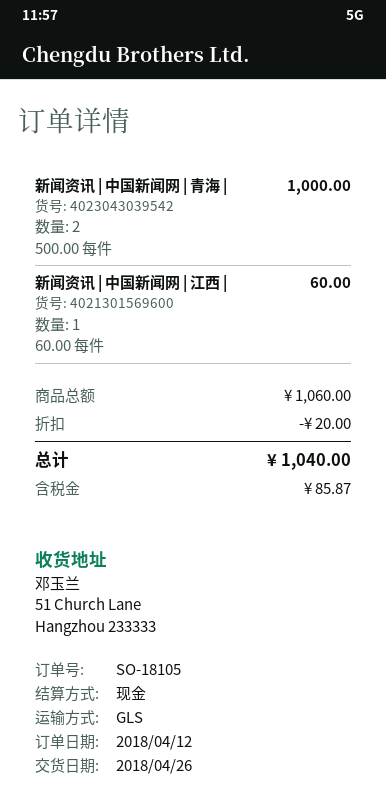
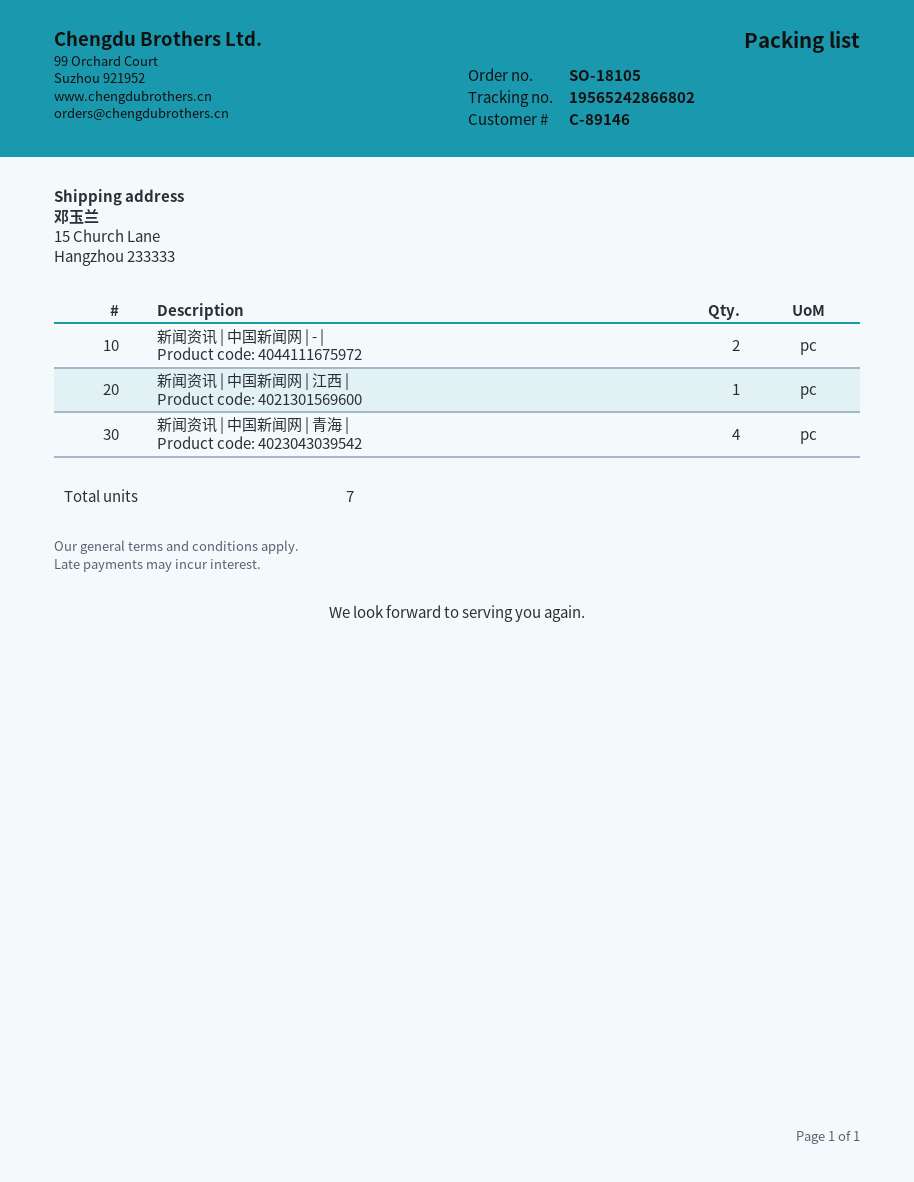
ship to: 51 Church Lane, Hangzhou 233333 -> 15 Church Lane, Hangzhou 233333
新闻资讯 | 中国新闻网 | 青海 |: 2 -> 4
新闻资讯 | 中国新闻网 | - |: none -> 2

